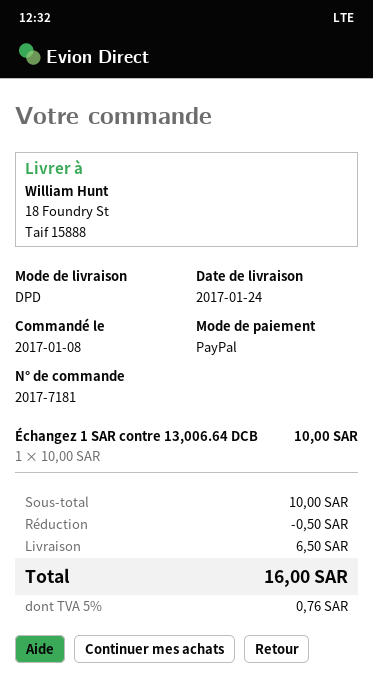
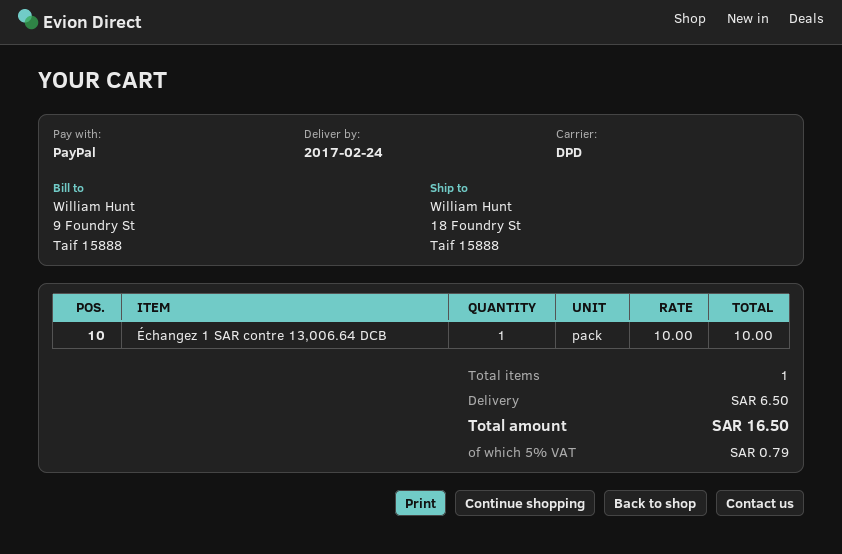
delivery date: 2017-01-24 -> 2017-02-24
discount: 0.50 -> none
tax: 5% = 0.76 -> 5% = 0.79
total: 16.00 -> 16.50

